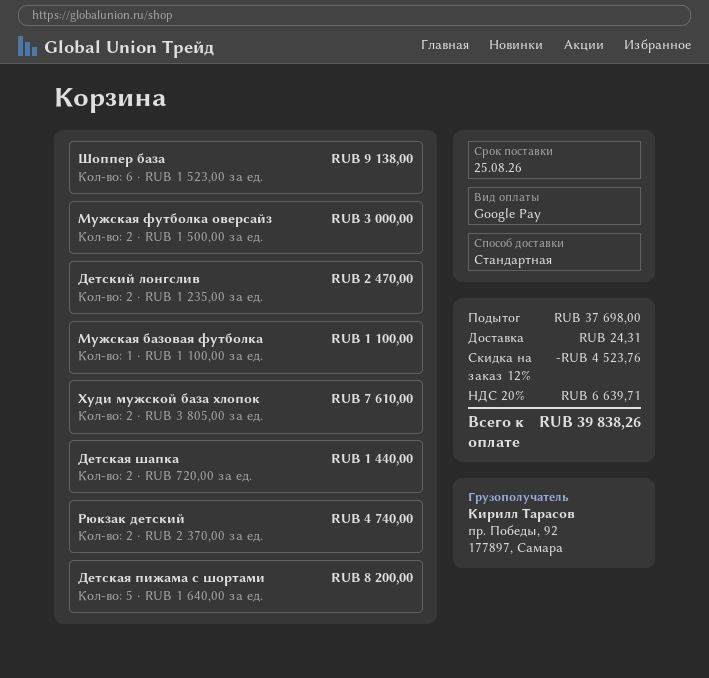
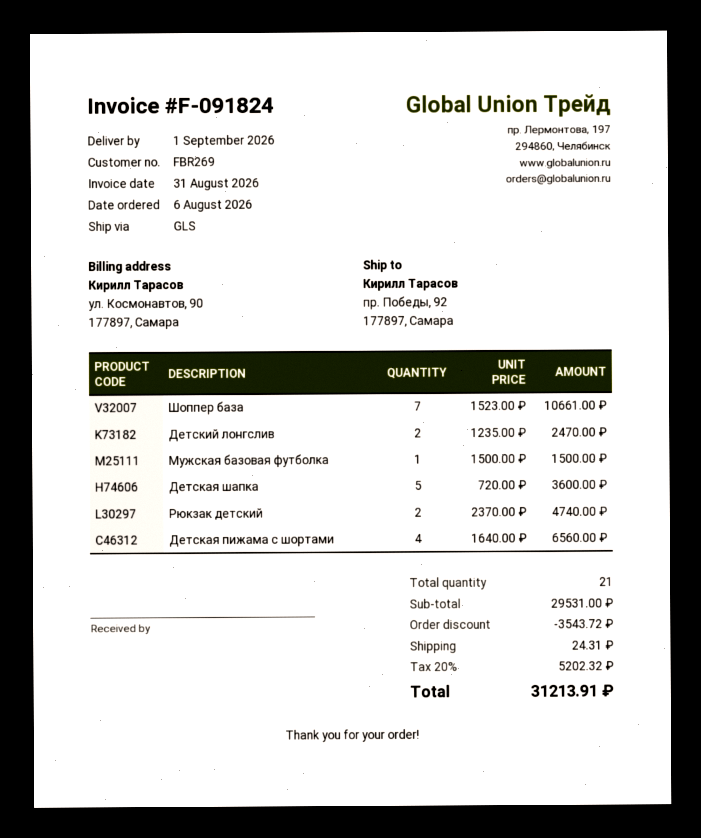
delivery date: 2026-08-25 -> 2026-09-01
shipping method: standard -> GLS
Шоппер база: 6 x 1523.00 = 9138.00 -> 7 x 1523.00 = 10661.00
Мужская футболка оверсайз: 2 x 1500.00 = 3000.00 -> none
Мужская базовая футболка: 1 x 1100.00 = 1100.00 -> 1 x 1500.00 = 1500.00
Худи мужской база хлопок: 2 x 3805.00 = 7610.00 -> none
Детская шапка: 2 x 720.00 = 1440.00 -> 5 x 720.00 = 3600.00
Детская пижама с шортами: 5 x 1640.00 = 8200.00 -> 4 x 1640.00 = 6560.00
subtotal: 37698.00 -> 29531.00
discount: 4523.76 -> 3543.72
tax: 20% = 6639.71 -> 20% = 5202.32
total: 39838.26 -> 31213.91

